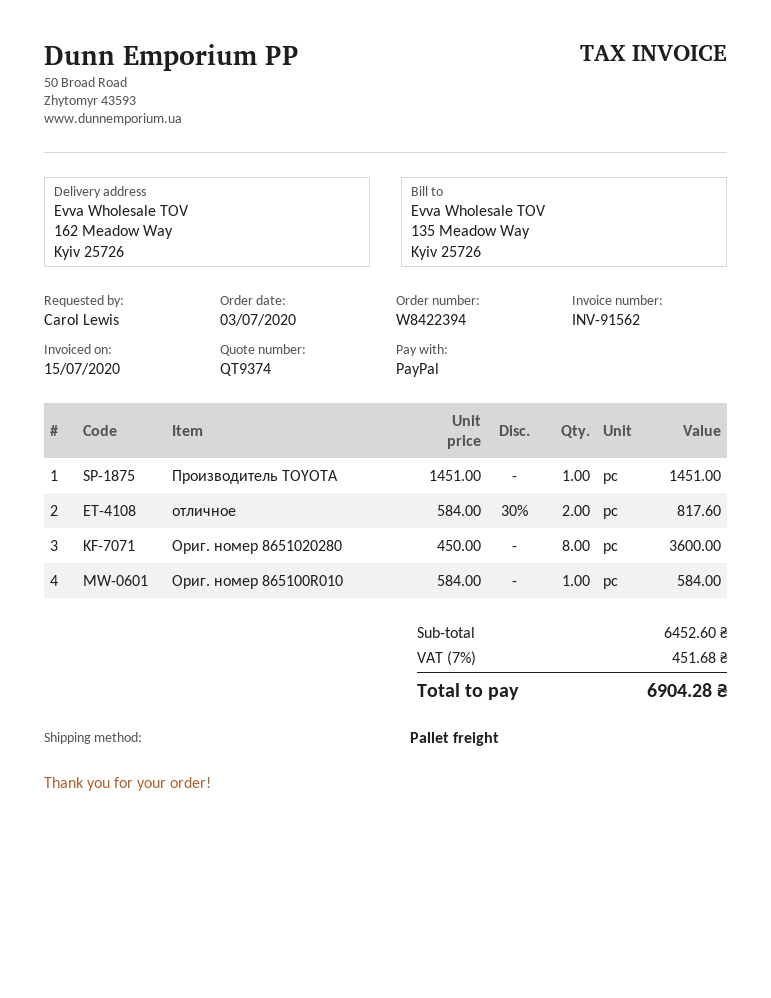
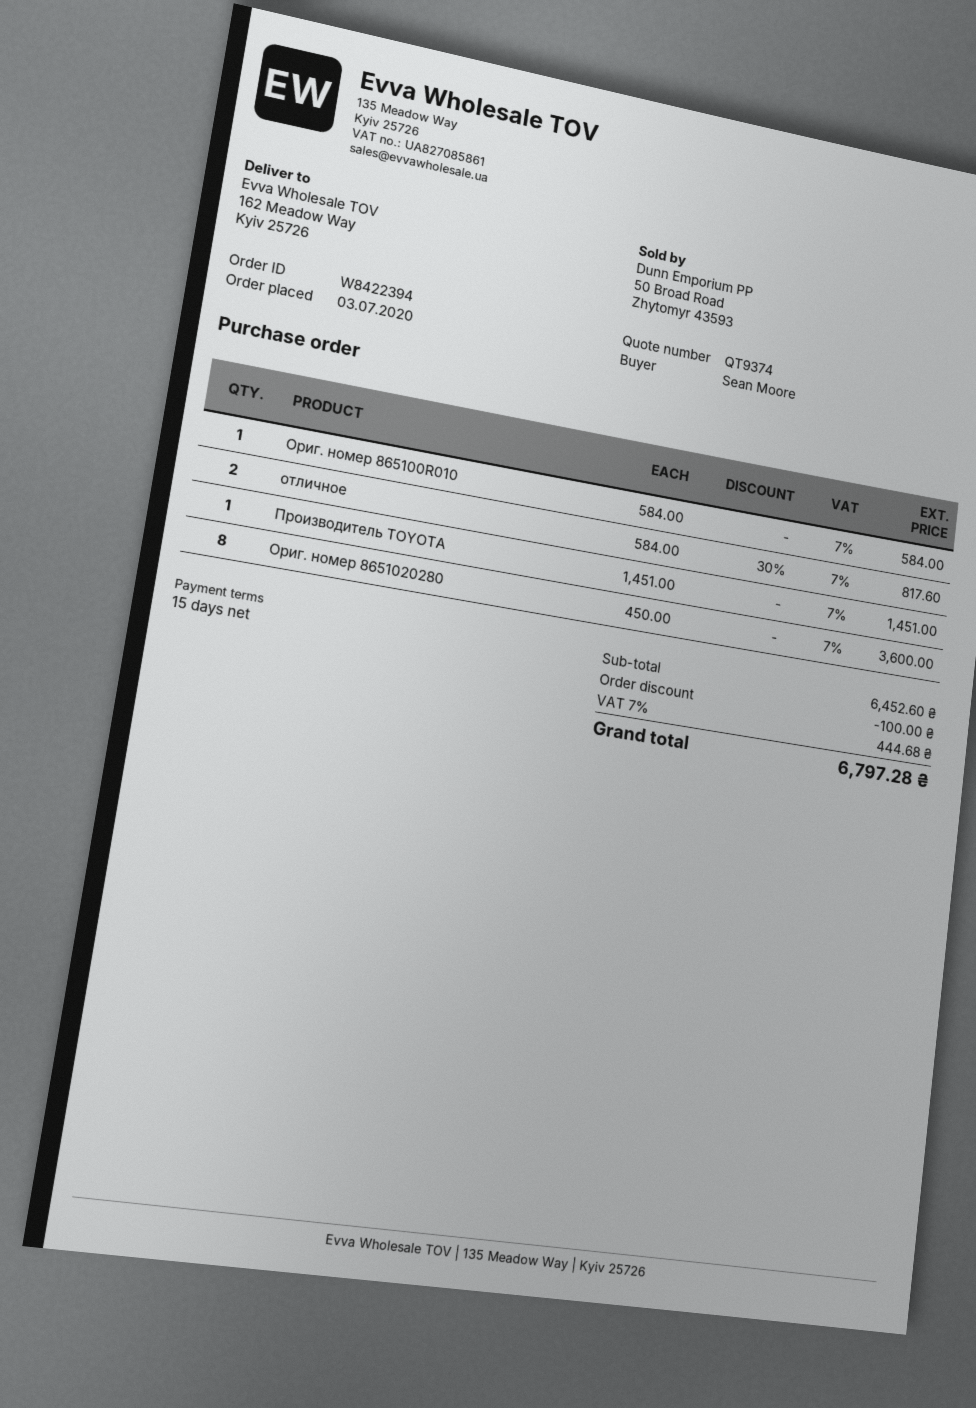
ordered by: Carol Lewis -> Sean Moore
discount: none -> 100.00
tax: 7% = 451.68 -> 7% = 444.68
total: 6904.28 -> 6797.28

